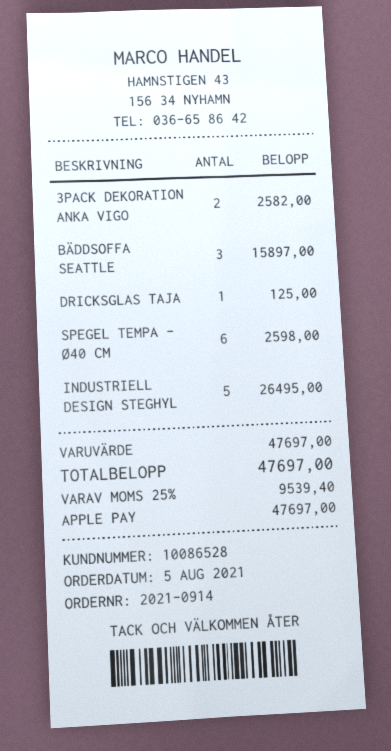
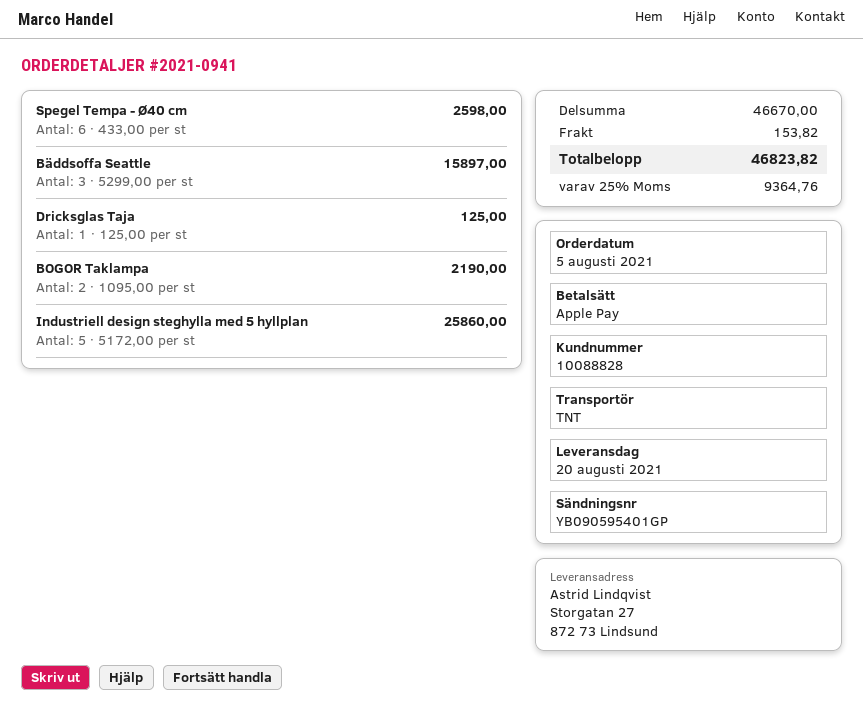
order number: 2021-0914 -> 2021-0941
customer number: 10086528 -> 10088828
3PACK DEKORATION ANKA VIGO: 2 for 2582.00 -> none
INDUSTRIELL DESIGN STEGHYL: 5 for 26495.00 -> 5 for 25860.00
BOGOR Taklampa: none -> 2 for 2190.00
subtotal: 47697.00 -> 46670.00
shipping: none -> 153.82
tax: 25% = 9539.40 -> 25% = 9364.76
total: 47697.00 -> 46823.82

